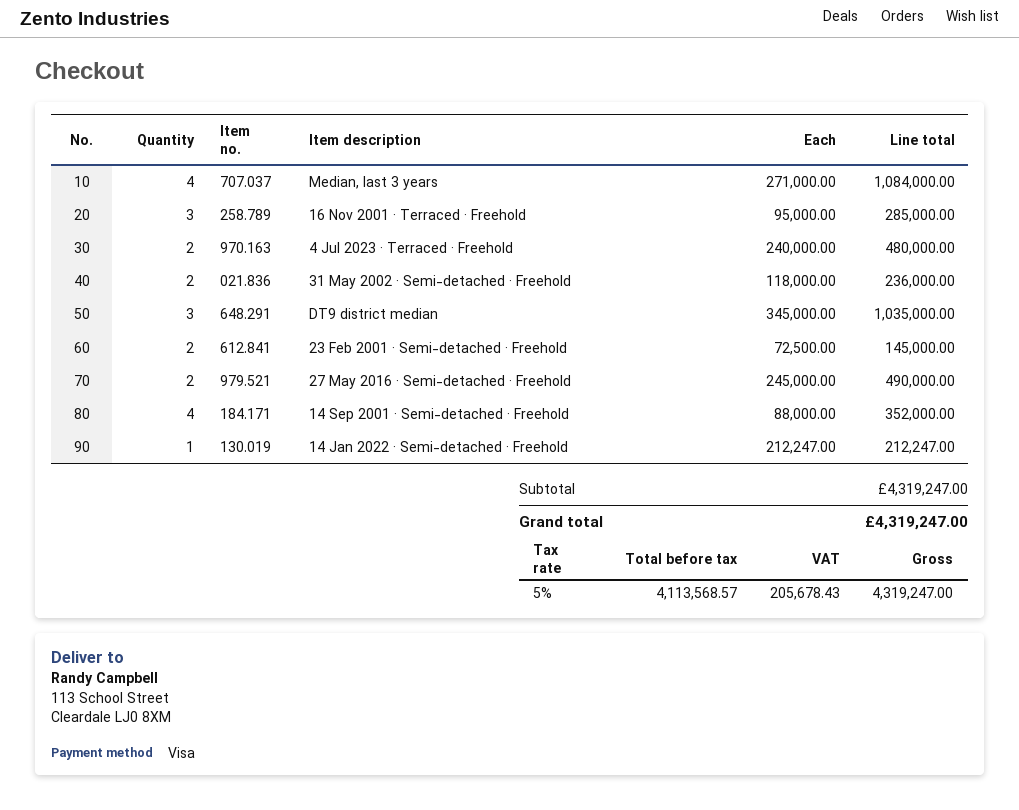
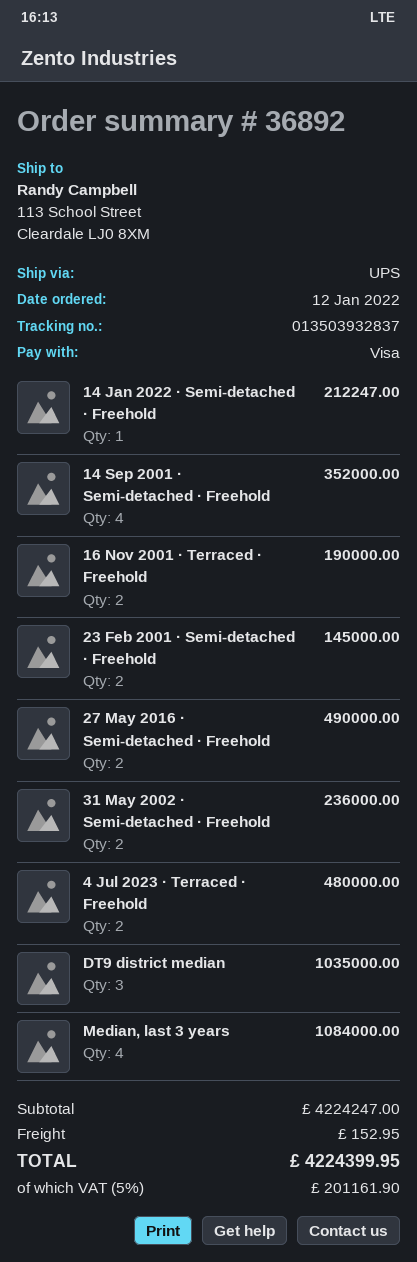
16 Nov 2001 · Terraced · Freehold: 3 for 285000.00 -> 2 for 190000.00
subtotal: 4319247.00 -> 4224247.00
shipping: none -> 152.95
tax: 5% = 205678.43 -> 5% = 201161.90
total: 4319247.00 -> 4224399.95

